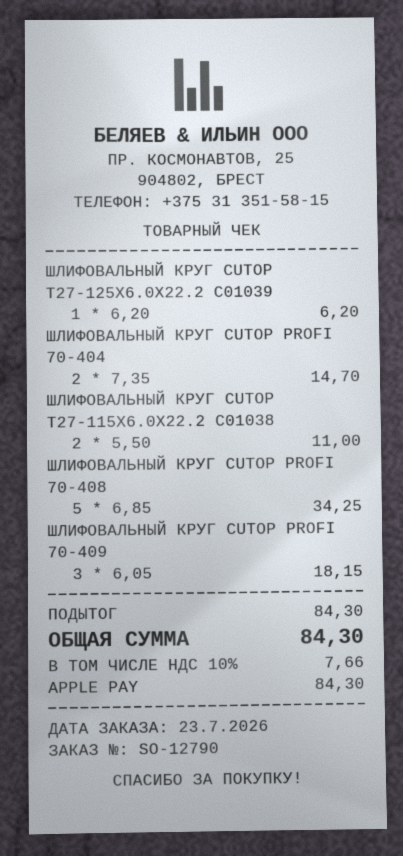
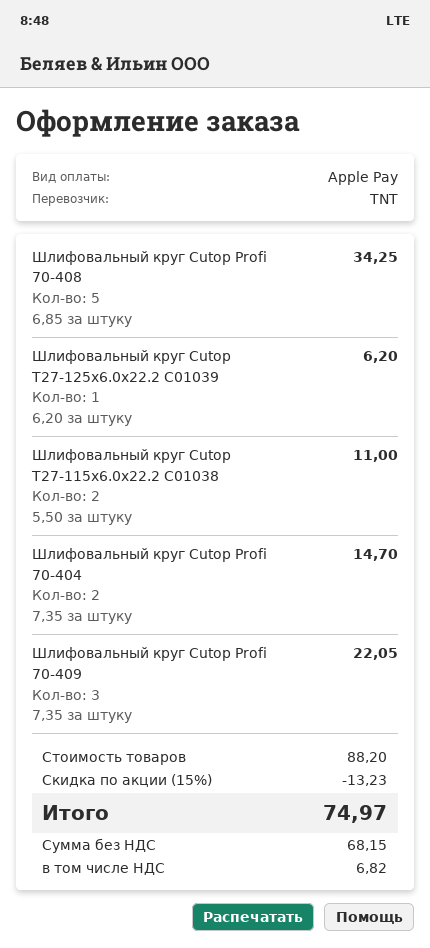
ШЛИФОВАЛЬНЫЙ КРУГ CUTOP PROFI 70-409: 3 x 6.05 = 18.15 -> 3 x 7.35 = 22.05
subtotal: 84.30 -> 88.20
discount: none -> 15% = 13.23
tax: 7.66 -> 6.82
total: 84.30 -> 74.97

